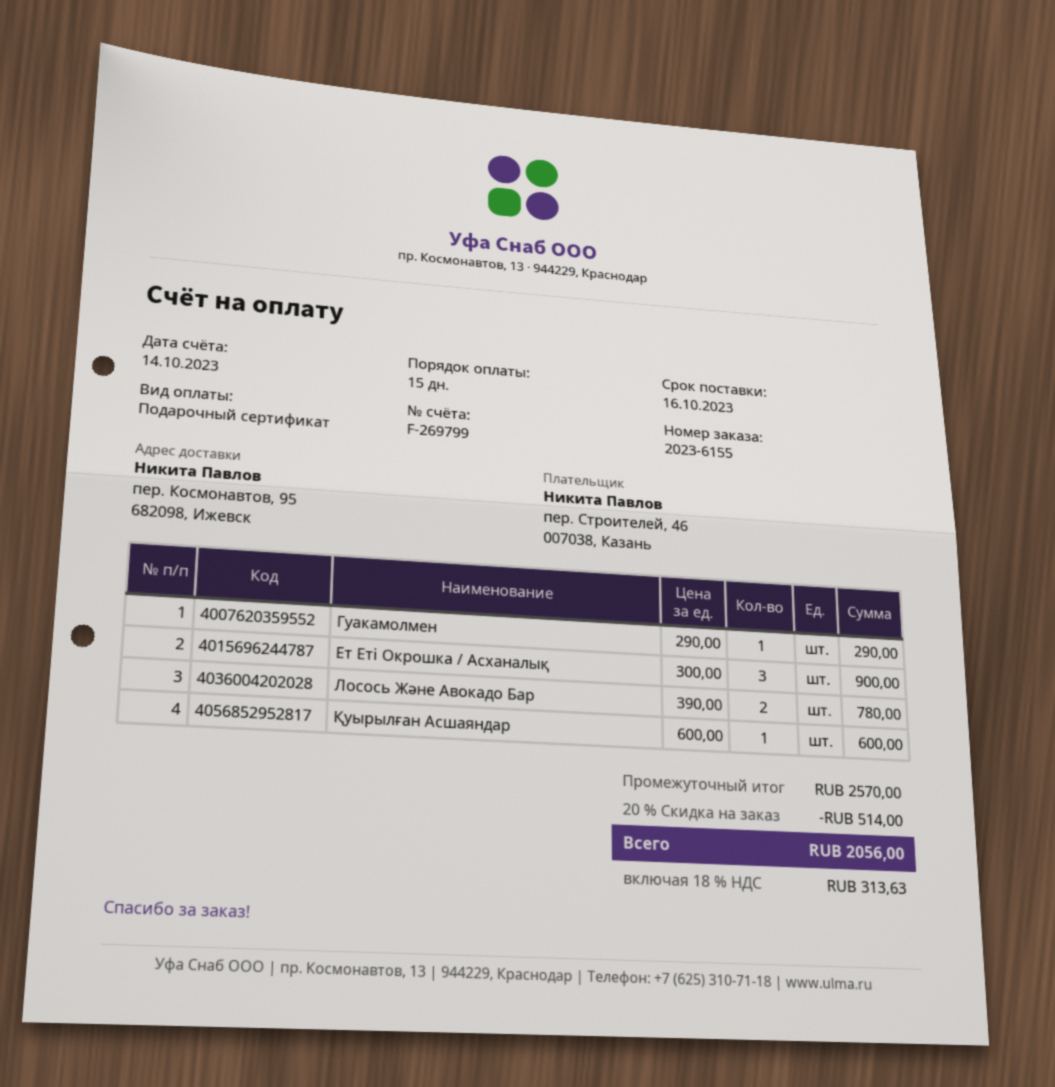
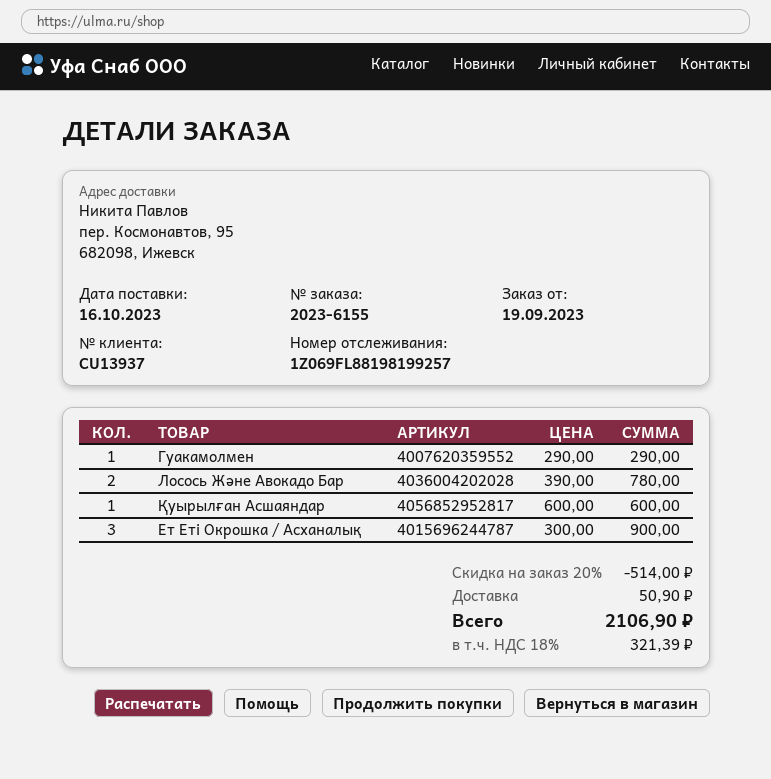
shipping: none -> 50.90
tax: 18% = 313.63 -> 18% = 321.39
total: 2056.00 -> 2106.90

